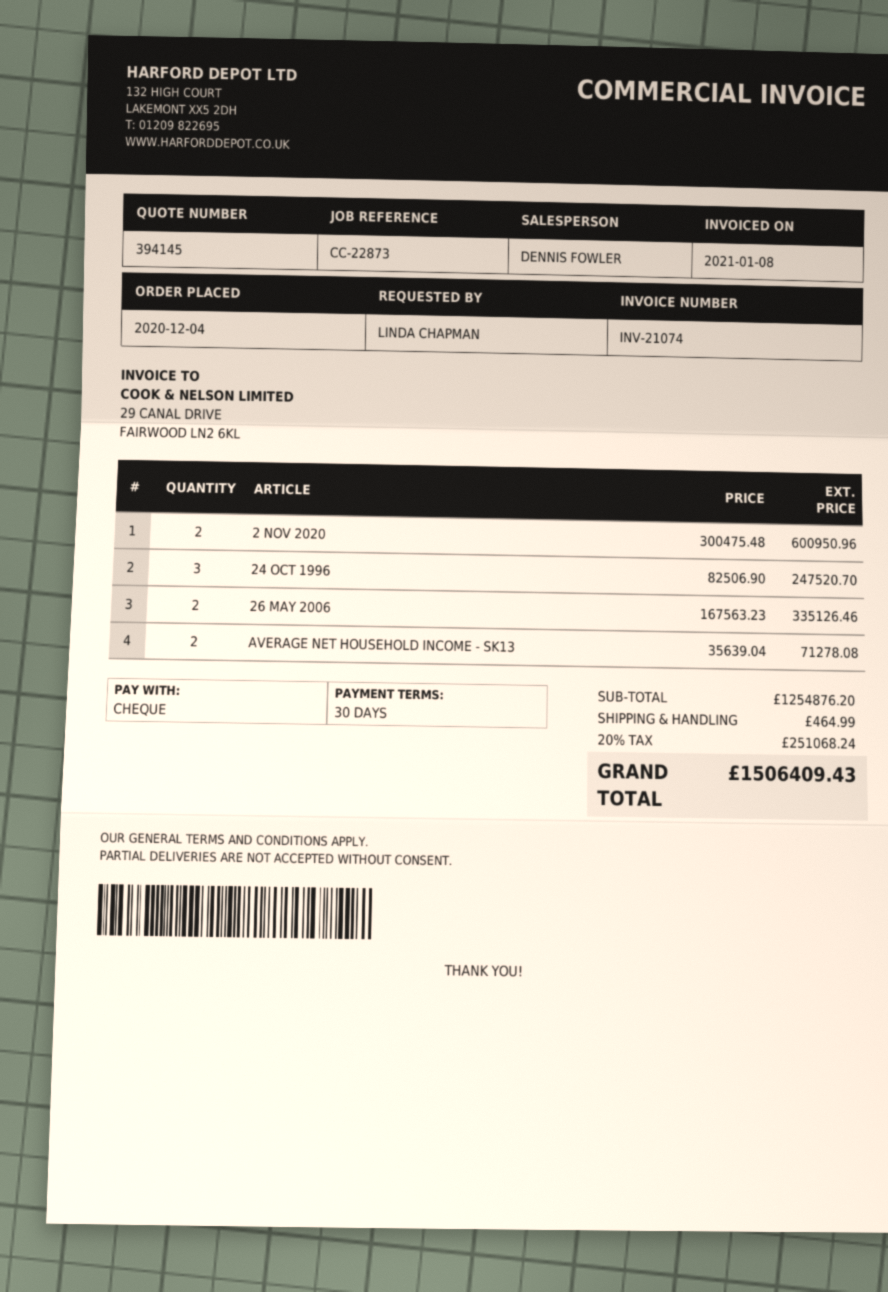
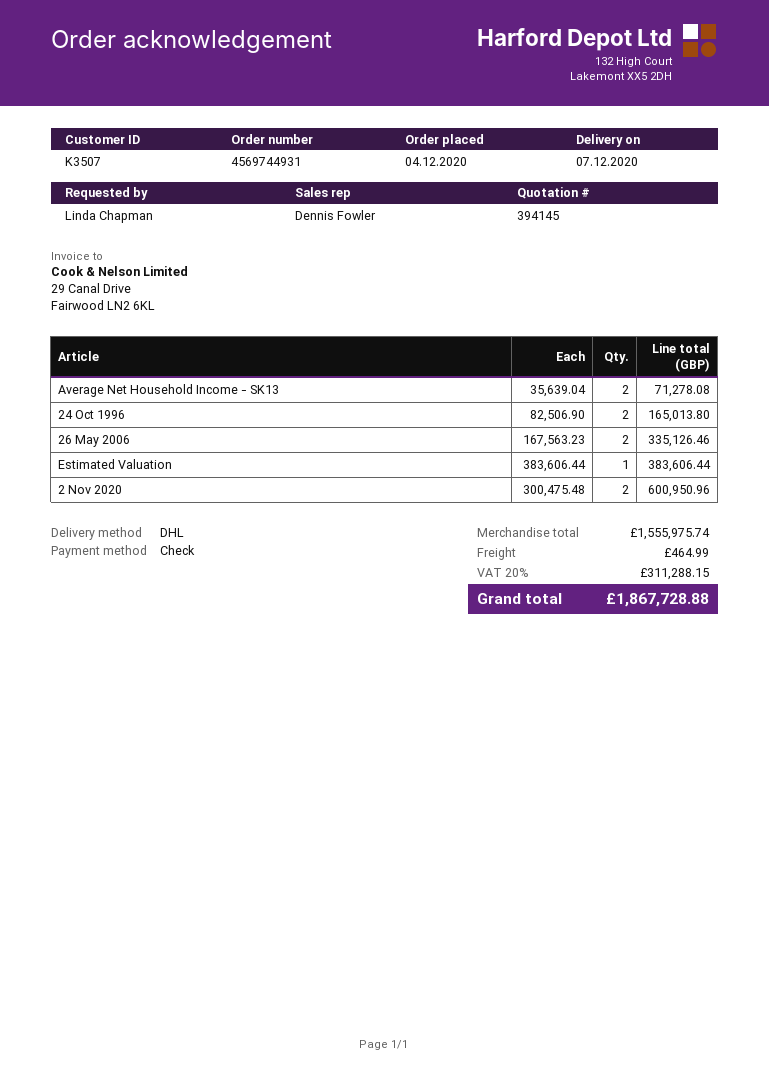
24 OCT 1996: 3 x 82506.90 = 247520.70 -> 2 x 82506.90 = 165013.80
Estimated Valuation: none -> 1 x 383606.44 = 383606.44
subtotal: 1254876.20 -> 1555975.74
tax: 20% = 251068.24 -> 20% = 311288.15
total: 1506409.43 -> 1867728.88

